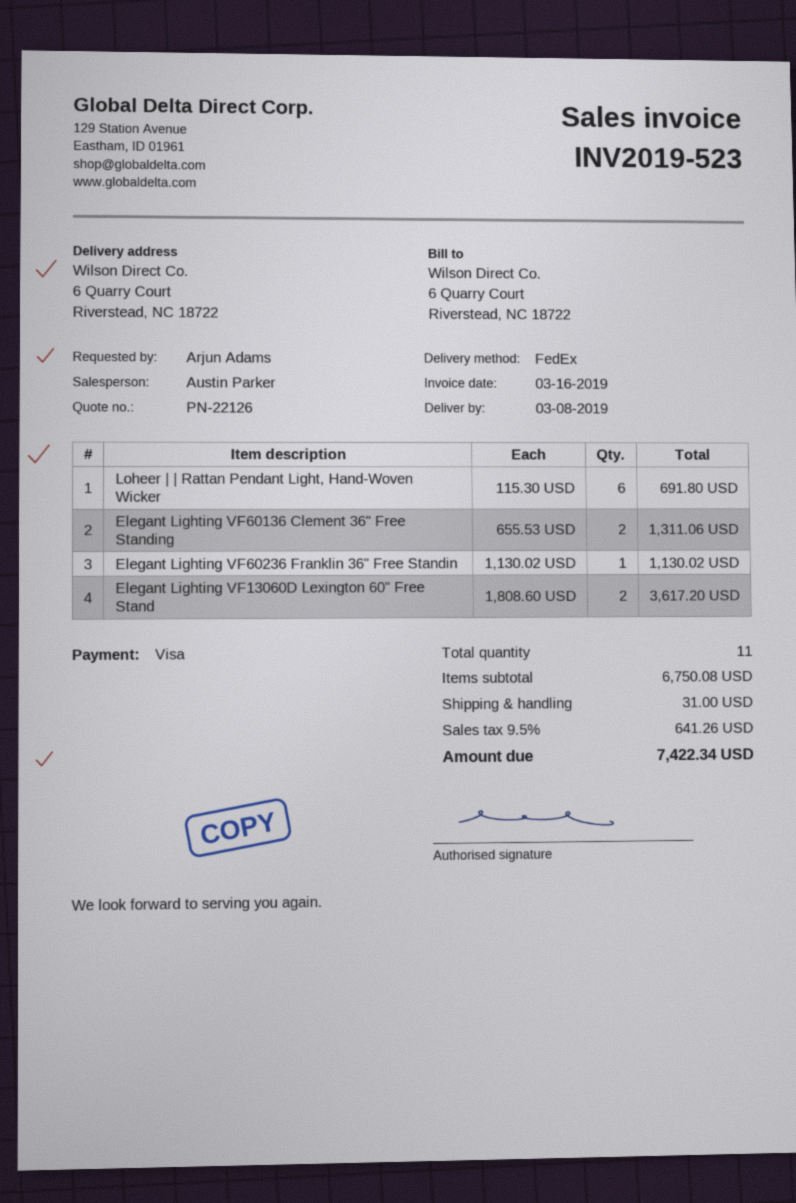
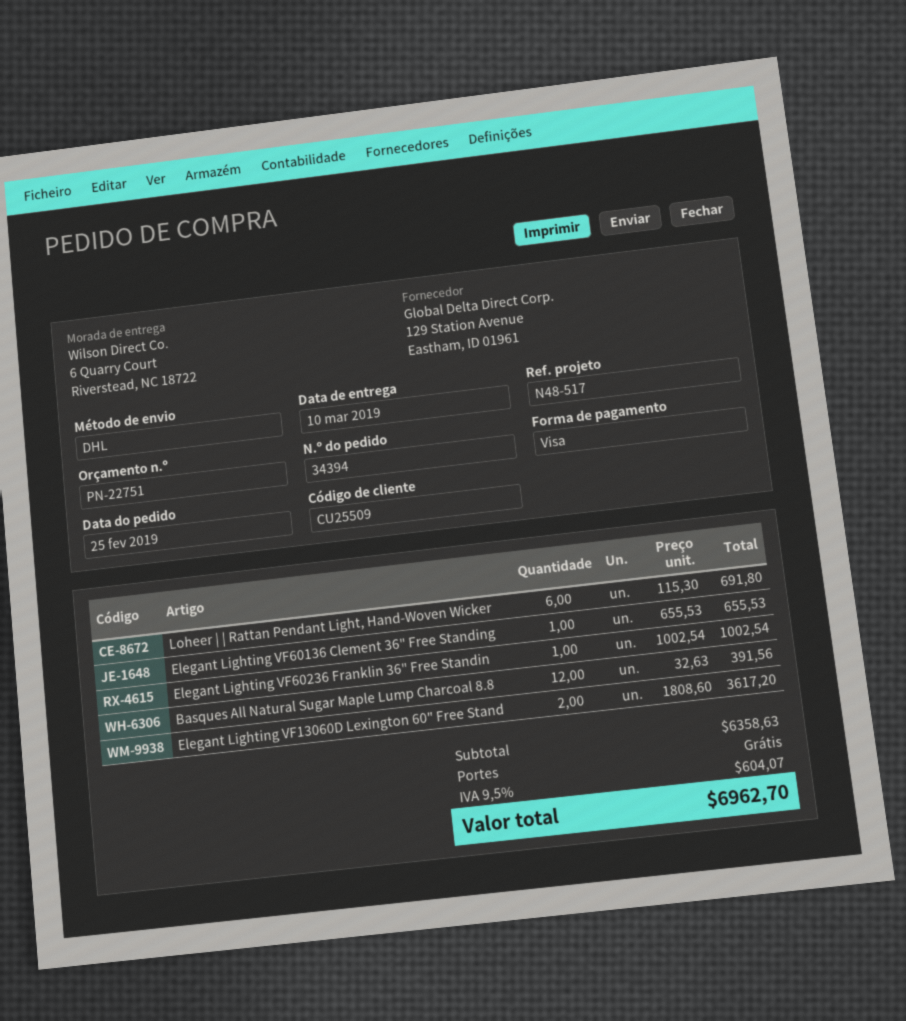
quote number: PN-22126 -> PN-22751
delivery date: 2019-03-08 -> 2019-03-10
shipping method: FedEx -> DHL
Elegant Lighting VF60136 Clement 36" Free Standing: 2 x 655.53 = 1311.06 -> 1 x 655.53 = 655.53
Elegant Lighting VF60236 Franklin 36" Free Standin: 1 x 1130.02 = 1130.02 -> 1 x 1002.54 = 1002.54
Basques All Natural Sugar Maple Lump Charcoal 8.8: none -> 12 x 32.63 = 391.56
subtotal: 6750.08 -> 6358.63
shipping: 31.00 -> 0.00
tax: 9.5% = 641.26 -> 9.5% = 604.07
total: 7422.34 -> 6962.70

